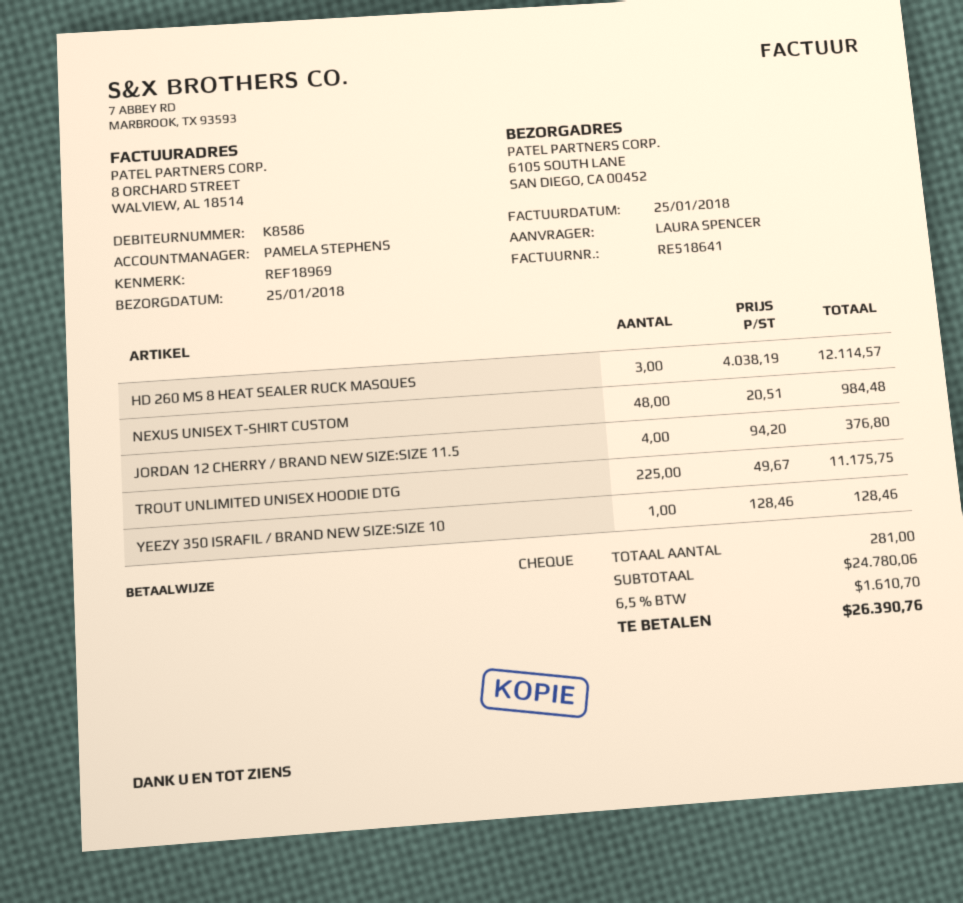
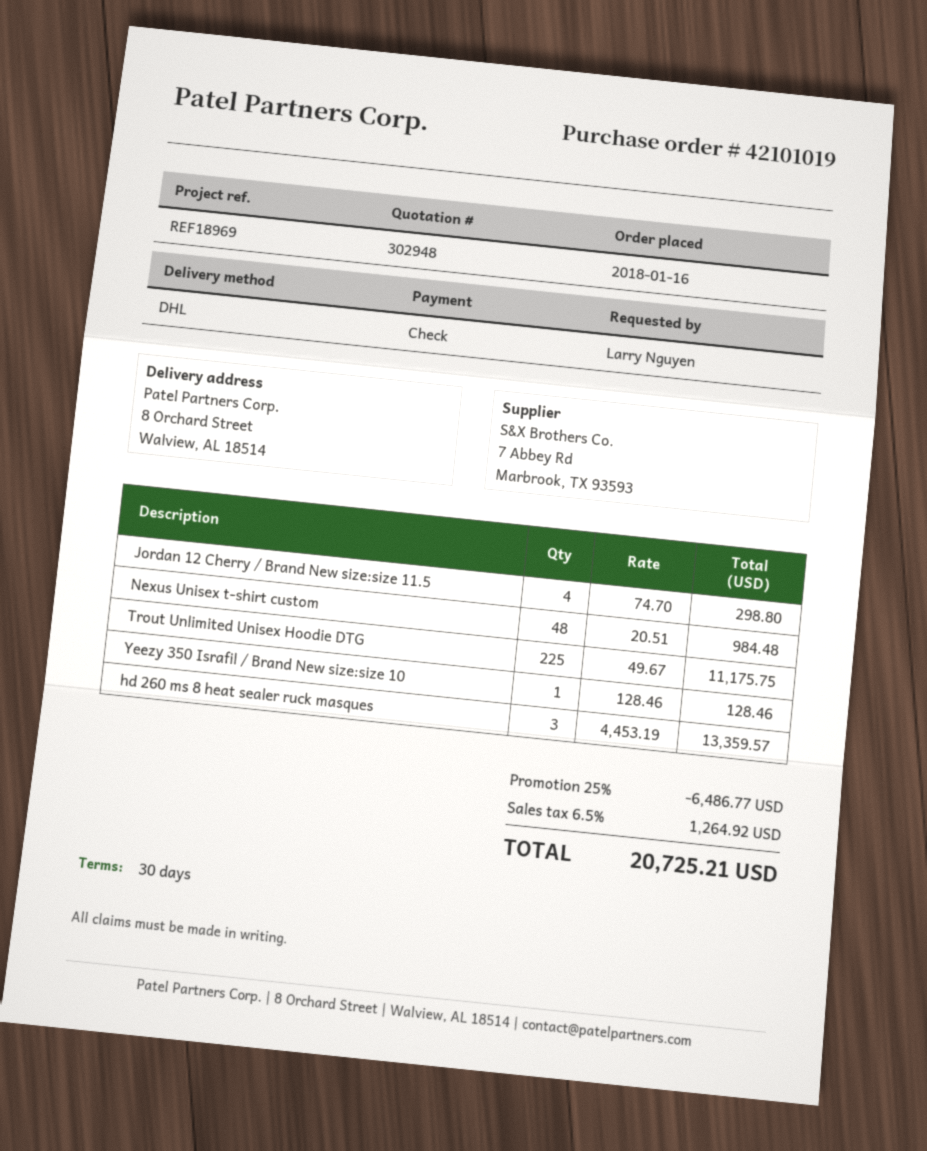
ordered by: LAURA SPENCER -> Larry Nguyen
ship to: 6105 SOUTH LANE, SAN DIEGO, CA 00452 -> 8 Orchard Street, Walview, AL 18514
HD 260 MS 8 HEAT SEALER RUCK MASQUES: 3 x 4038.19 = 12114.57 -> 3 x 4453.19 = 13359.57
JORDAN 12 CHERRY / BRAND NEW SIZE:SIZE 11.5: 4 x 94.20 = 376.80 -> 4 x 74.70 = 298.80
discount: none -> 25% = 6486.77
tax: 6.5% = 1610.70 -> 6.5% = 1264.92
total: 26390.76 -> 20725.21

